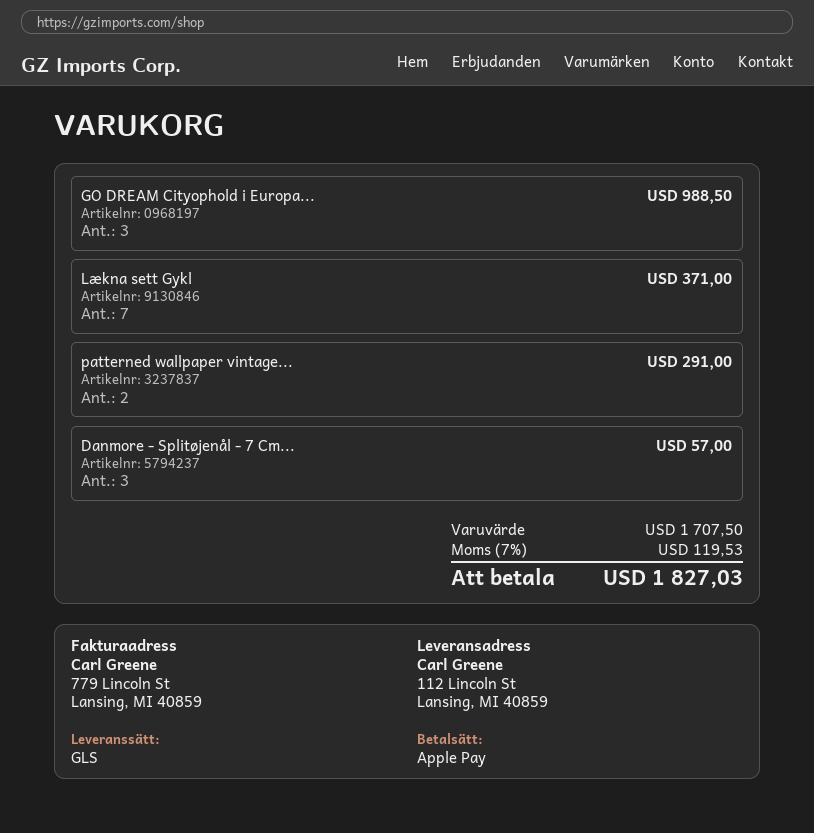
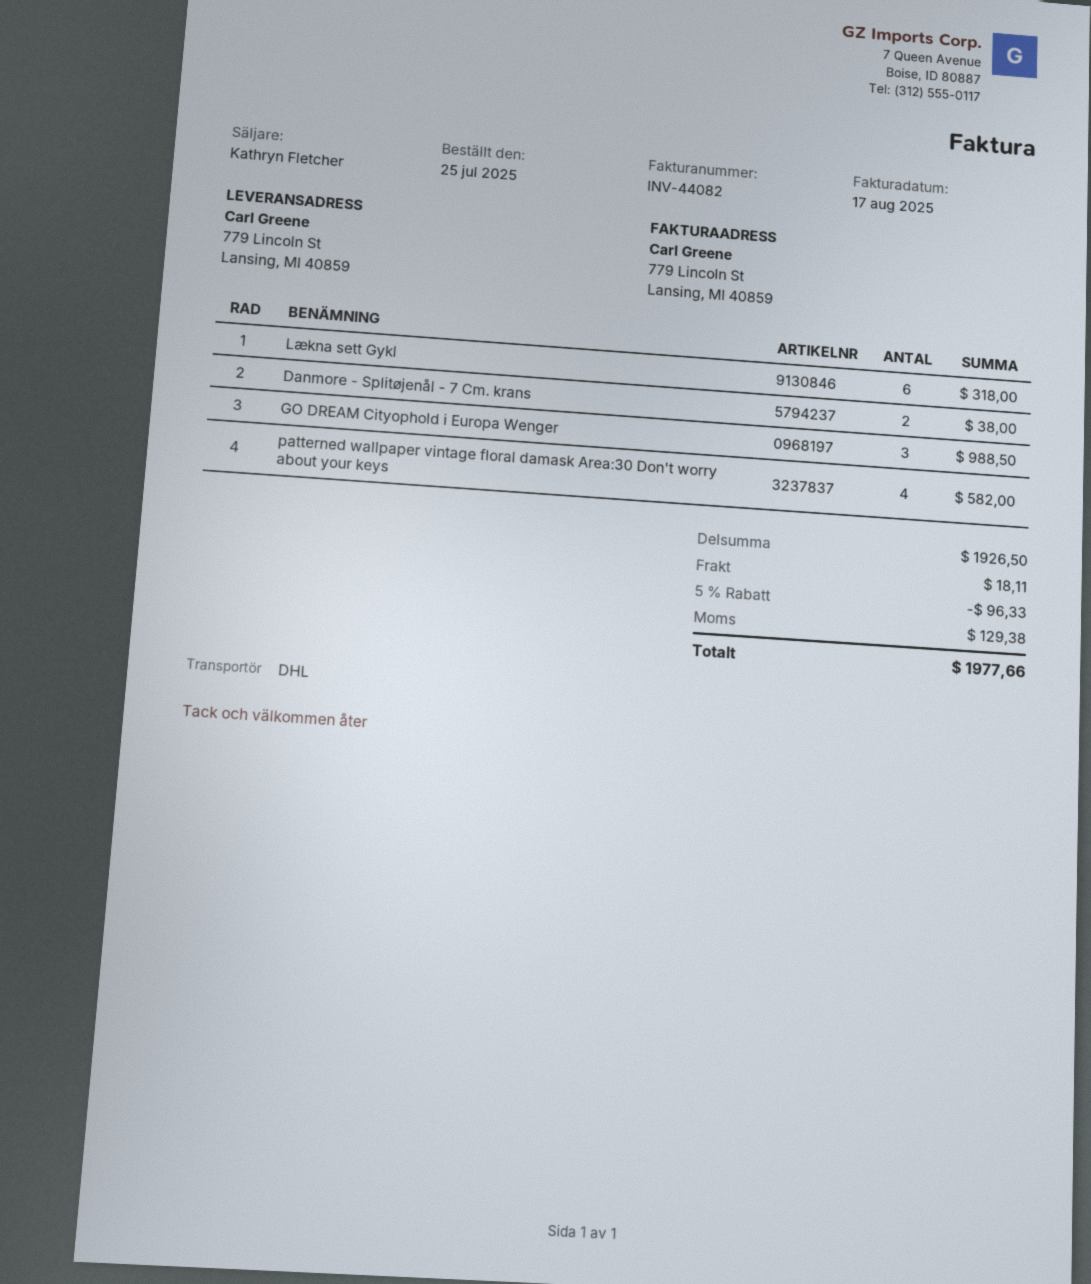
shipping method: GLS -> DHL
ship to: 112 Lincoln St, Lansing, MI 40859 -> 779 Lincoln St, Lansing, MI 40859
Lækna sett Gykl: 7 for 371.00 -> 6 for 318.00
patterned wallpaper vintage...: 2 for 291.00 -> 4 for 582.00
Danmore - Splitøjenål - 7 Cm...: 3 for 57.00 -> 2 for 38.00
subtotal: 1707.50 -> 1926.50
discount: none -> 5% = 96.33
shipping: none -> 18.11
tax: 119.53 -> 129.38
total: 1827.03 -> 1977.66

